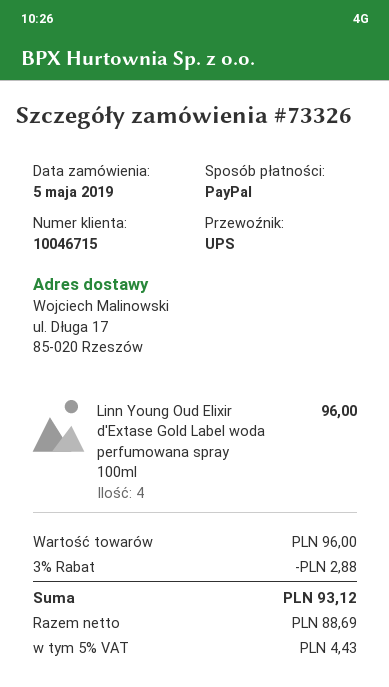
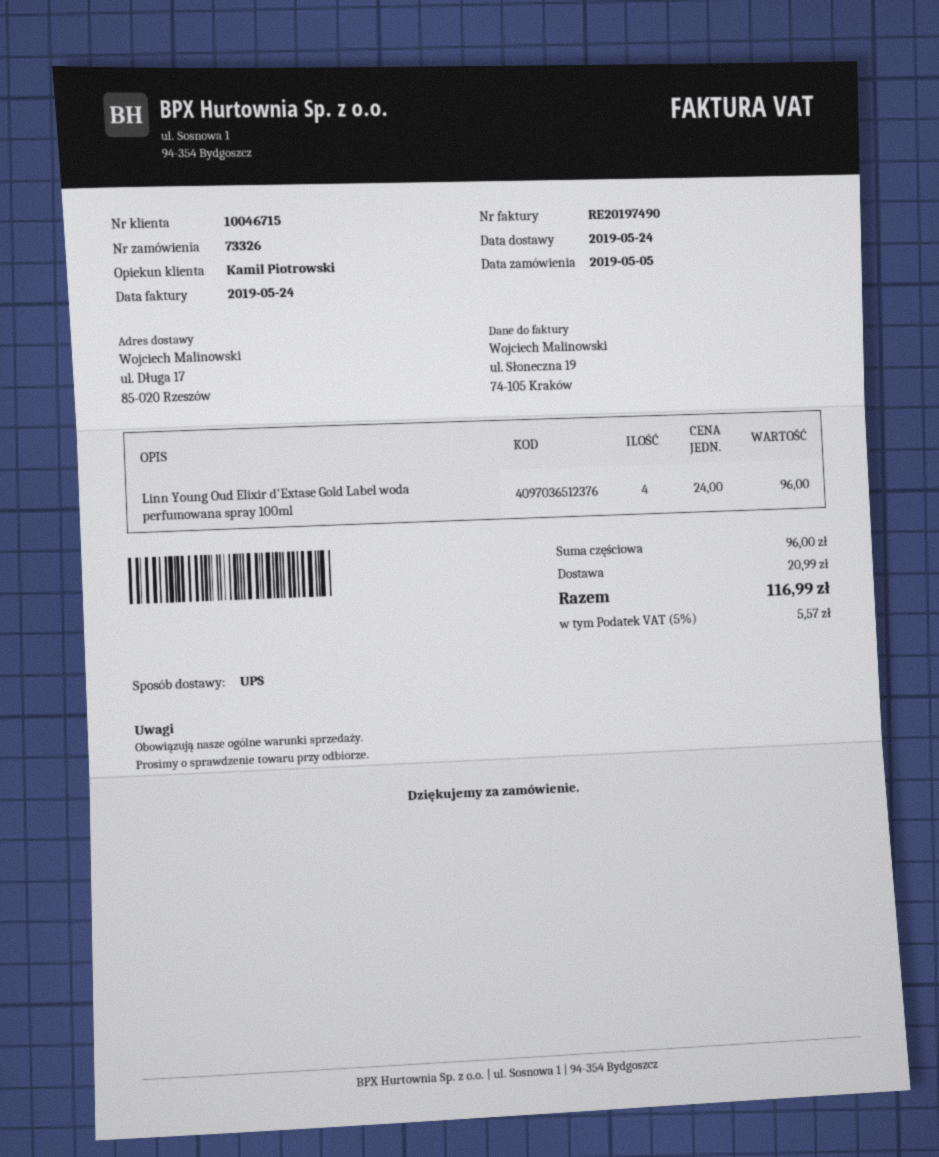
discount: 3% = 2.88 -> none
shipping: none -> 20.99
tax: 5% = 4.43 -> 5% = 5.57
total: 93.12 -> 116.99

